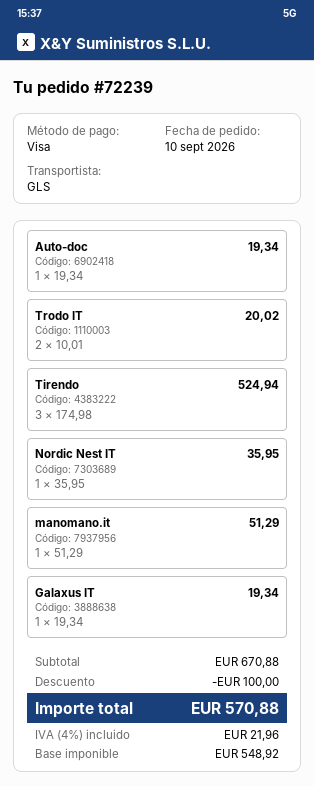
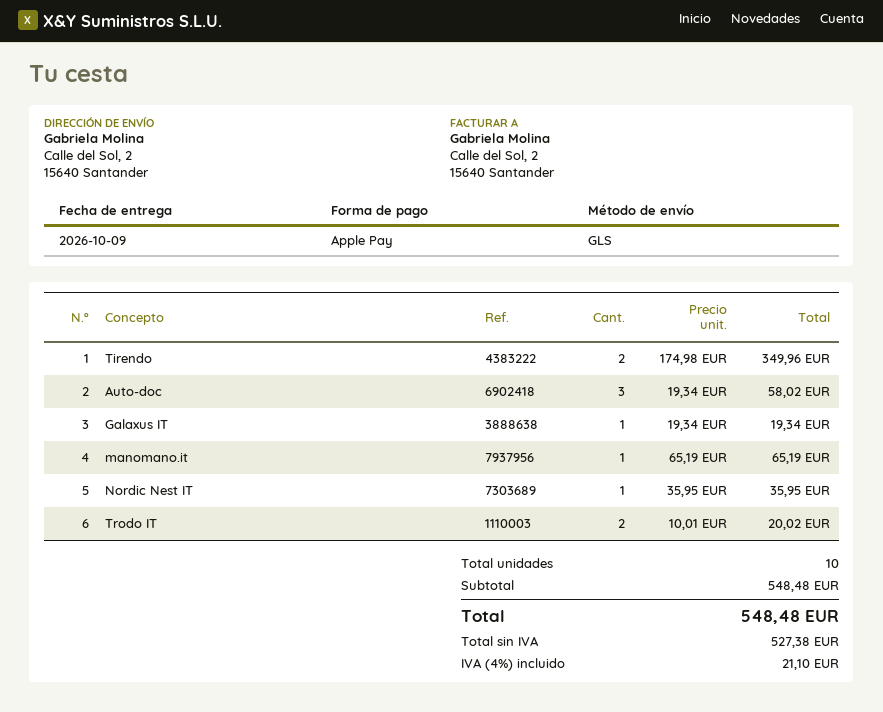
payment method: Visa -> Apple Pay
Auto-doc: 1 x 19.34 = 19.34 -> 3 x 19.34 = 58.02
Tirendo: 3 x 174.98 = 524.94 -> 2 x 174.98 = 349.96
manomano.it: 1 x 51.29 = 51.29 -> 1 x 65.19 = 65.19
subtotal: 670.88 -> 548.48
discount: 100.00 -> none
net: 548.92 -> 527.38
tax: 4% = 21.96 -> 4% = 21.10
total: 570.88 -> 548.48

